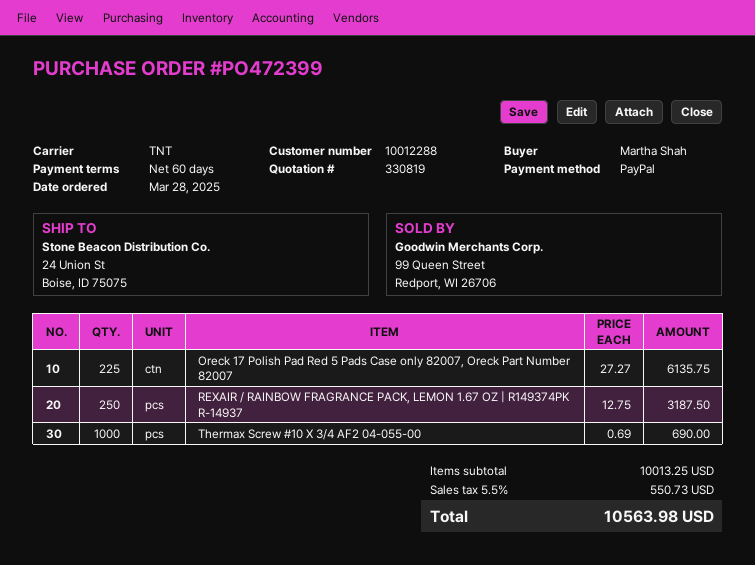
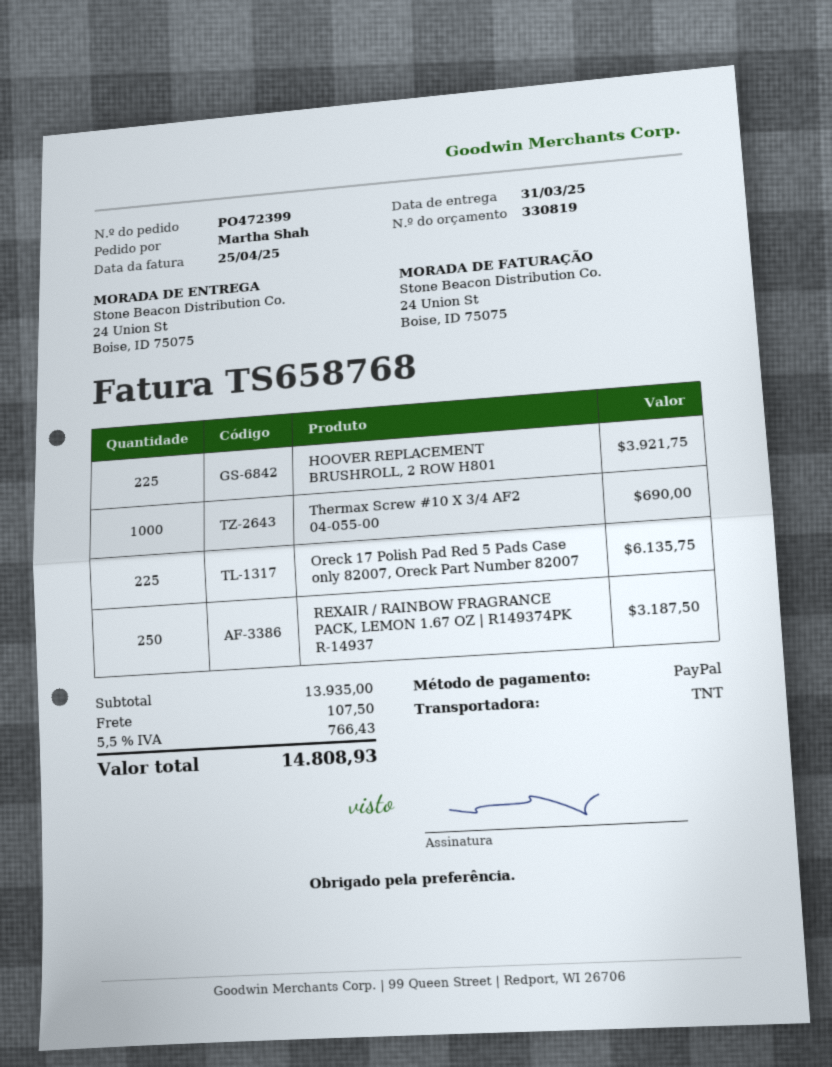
HOOVER REPLACEMENT BRUSHROLL, 2 ROW H801: none -> 225 for 3921.75
subtotal: 10013.25 -> 13935.00
shipping: none -> 107.50
tax: 5.5% = 550.73 -> 5.5% = 766.43
total: 10563.98 -> 14808.93

